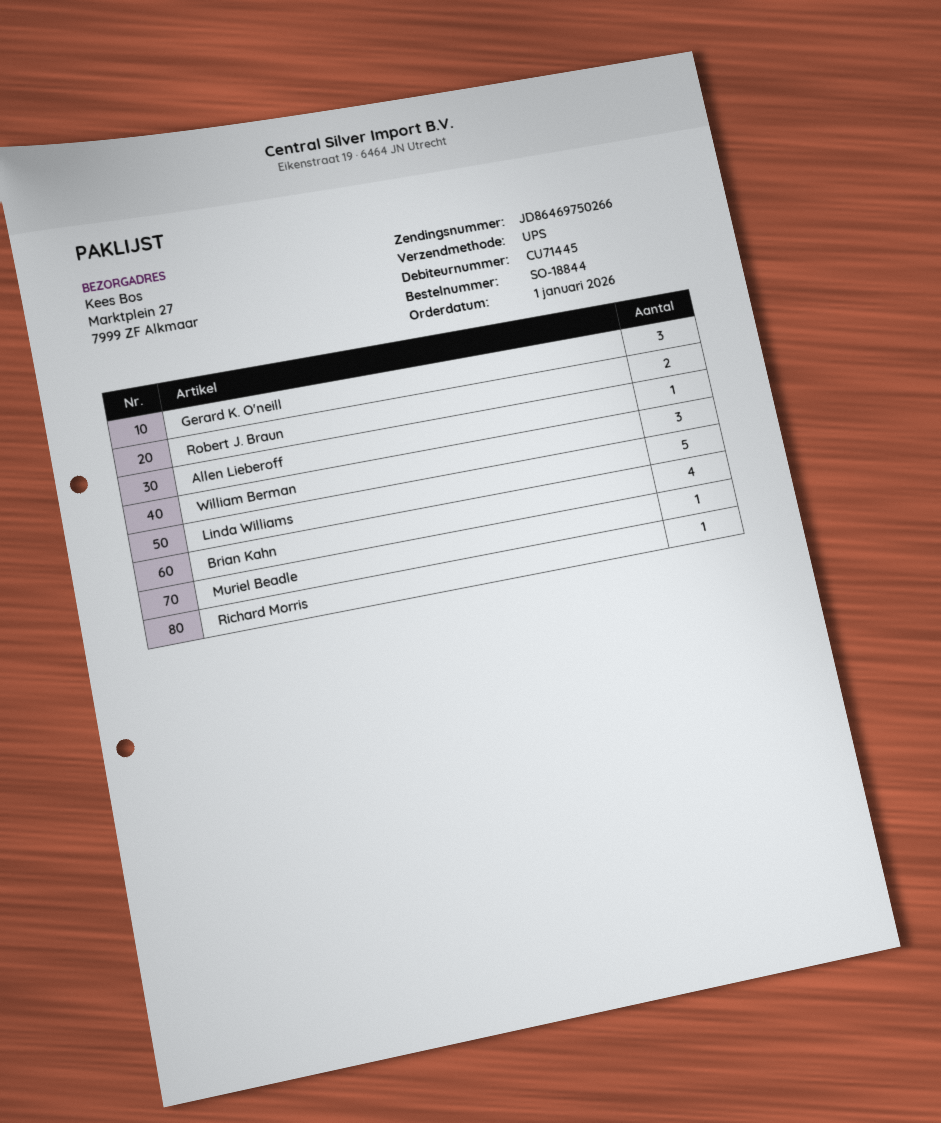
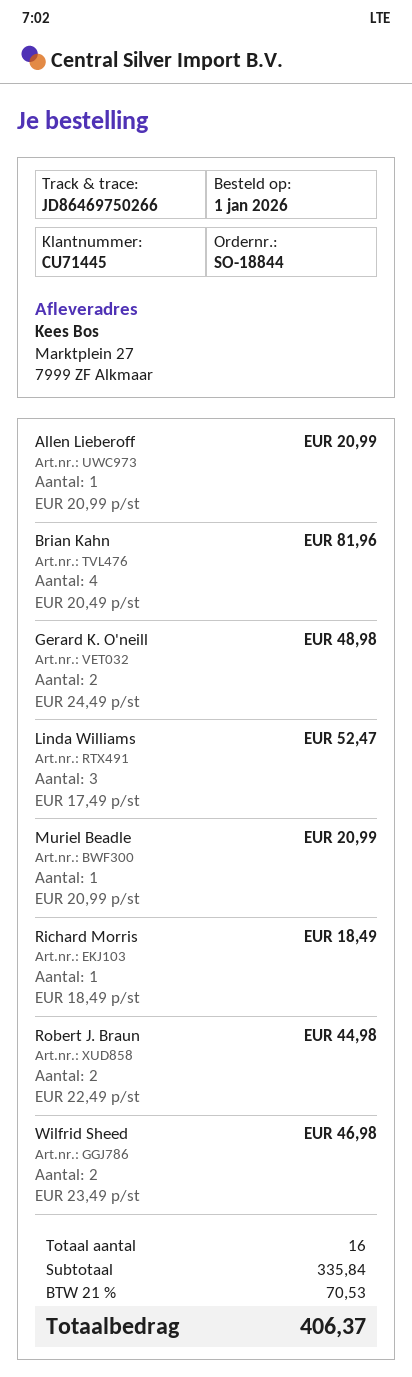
Gerard K. O'neill: 3 -> 2
William Berman: 3 -> none
Linda Williams: 5 -> 3
Wilfrid Sheed: none -> 2

